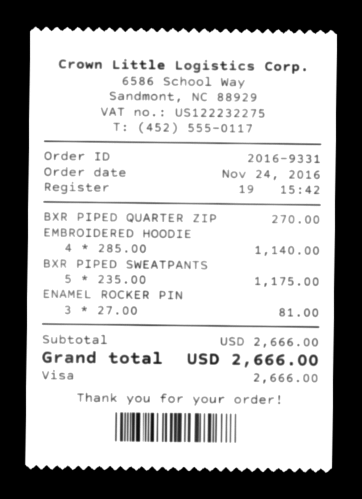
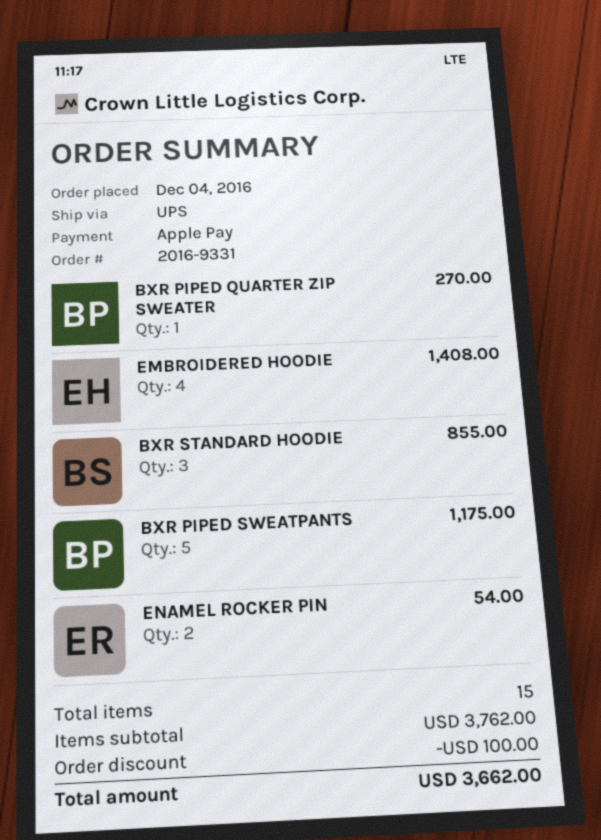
order date: 2016-11-24 -> 2016-12-04
payment method: Visa -> Apple Pay
EMBROIDERED HOODIE: 4 for 1140.00 -> 4 for 1408.00
ENAMEL ROCKER PIN: 3 for 81.00 -> 2 for 54.00
BXR STANDARD HOODIE: none -> 3 for 855.00
subtotal: 2666.00 -> 3762.00
discount: none -> 100.00
total: 2666.00 -> 3662.00

